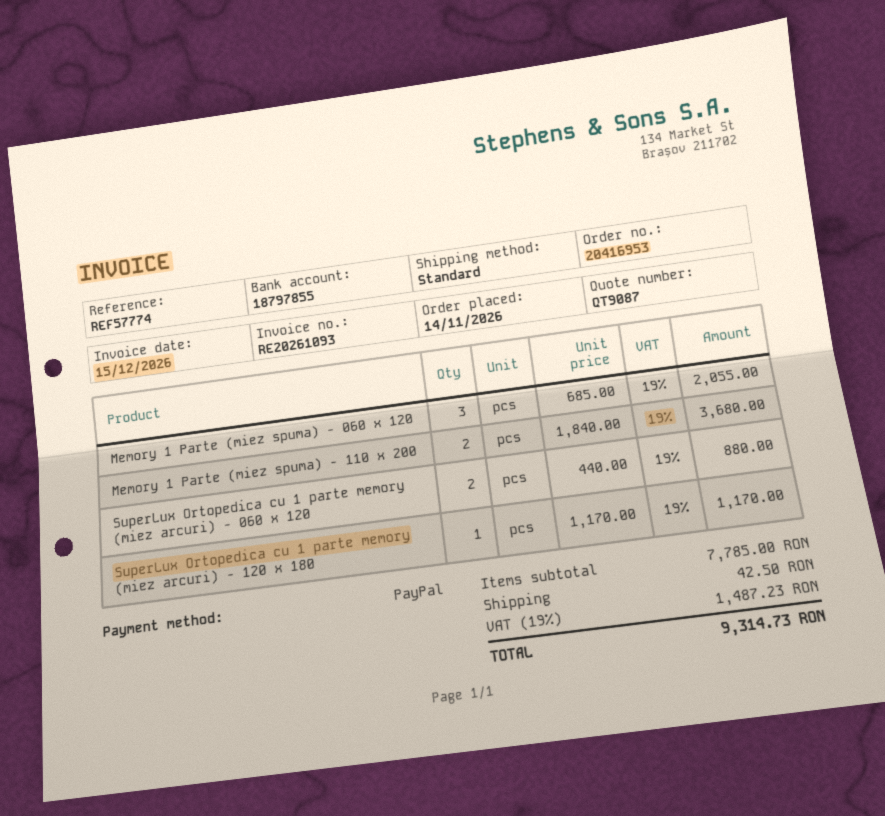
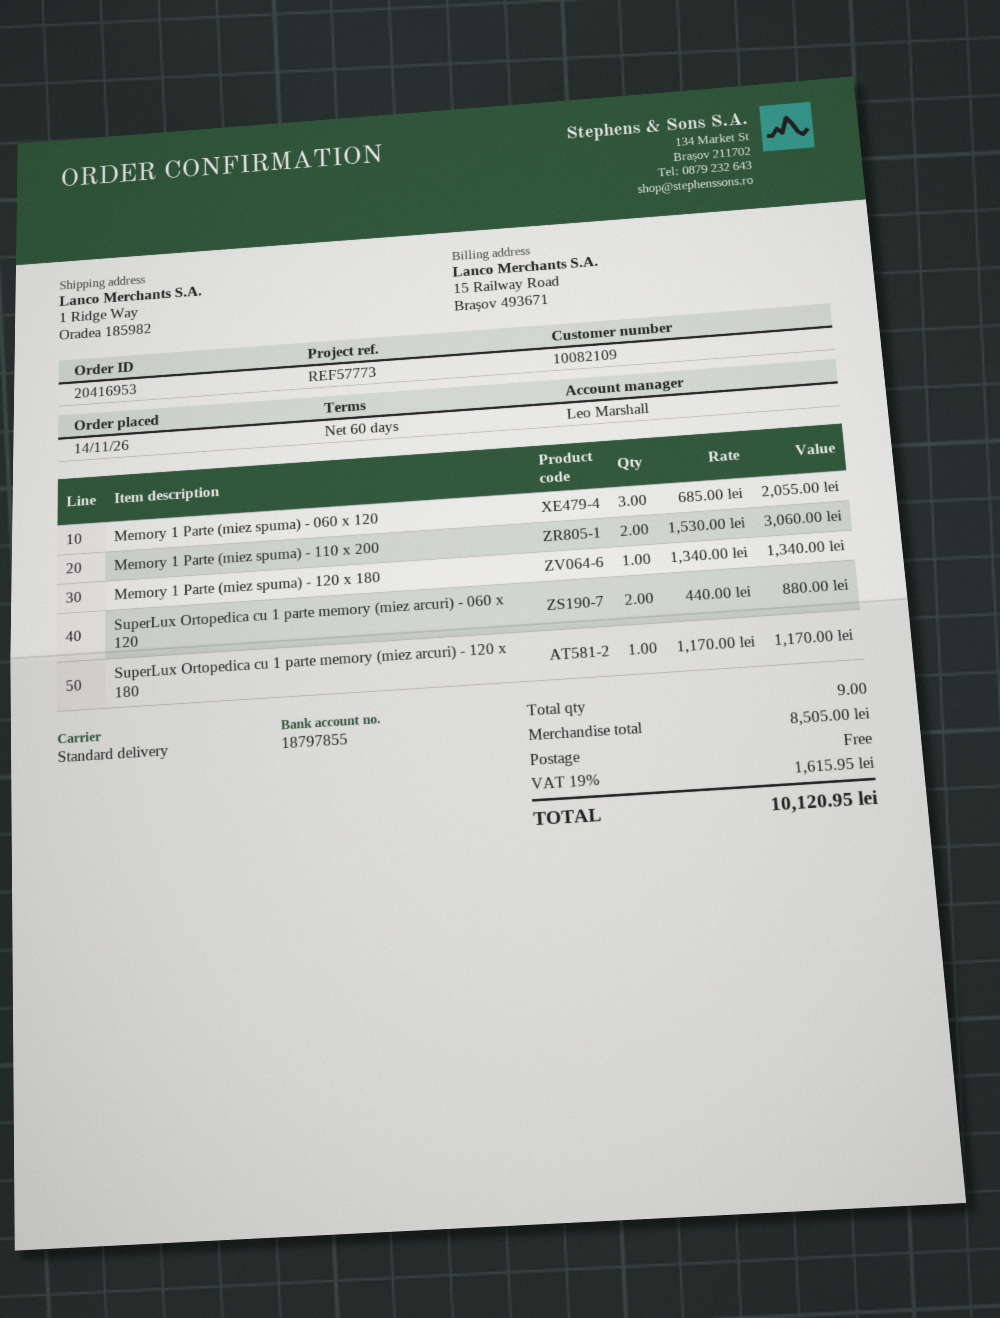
reference: REF57774 -> REF57773
Memory 1 Parte (miez spuma) - 110 x 200: 2 x 1840.00 = 3680.00 -> 2 x 1530.00 = 3060.00
Memory 1 Parte (miez spuma) - 120 x 180: none -> 1 x 1340.00 = 1340.00
subtotal: 7785.00 -> 8505.00
shipping: 42.50 -> 0.00
tax: 19% = 1487.23 -> 19% = 1615.95
total: 9314.73 -> 10120.95

